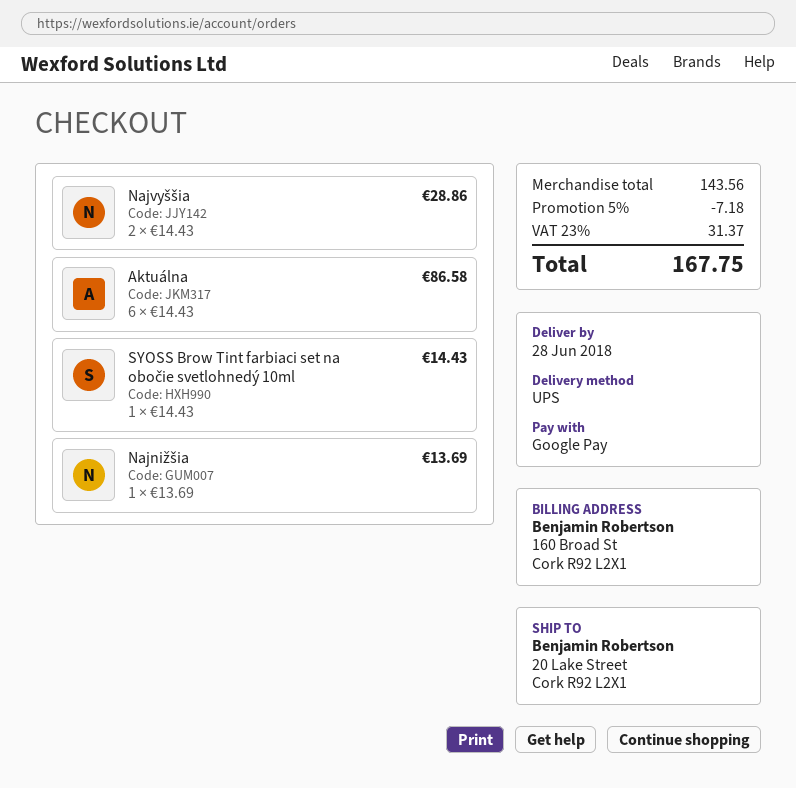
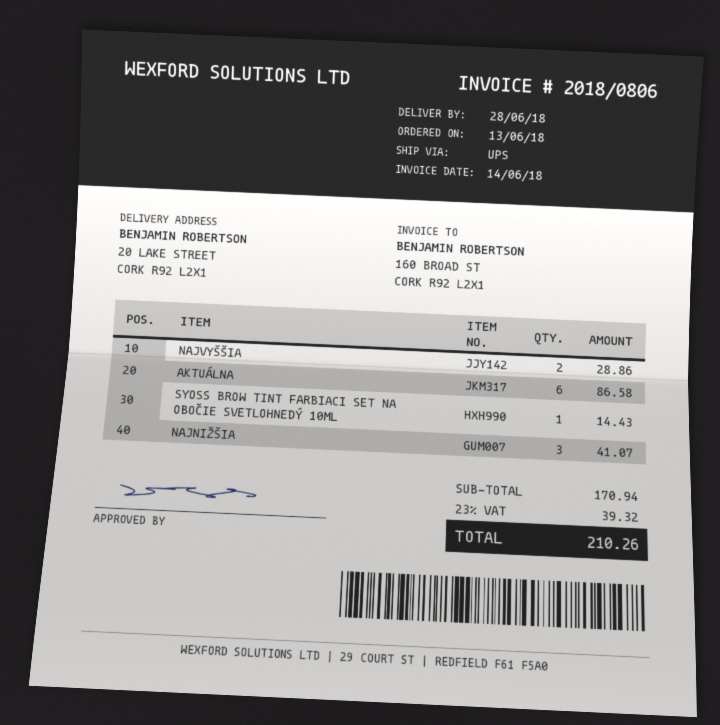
Najnižšia: 1 for 13.69 -> 3 for 41.07
subtotal: 143.56 -> 170.94
discount: 5% = 7.18 -> none
tax: 23% = 31.37 -> 23% = 39.32
total: 167.75 -> 210.26

